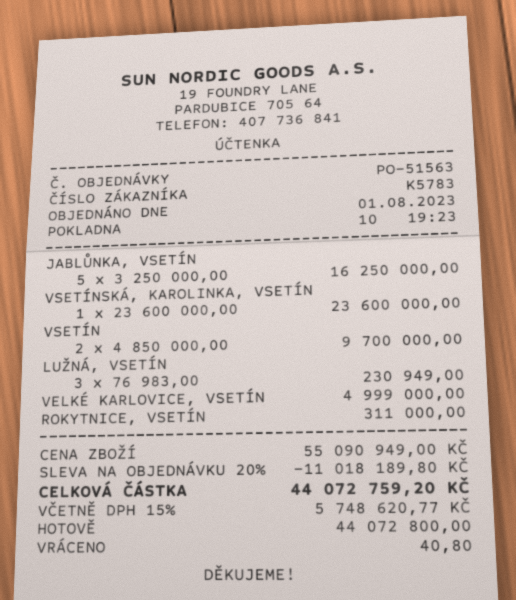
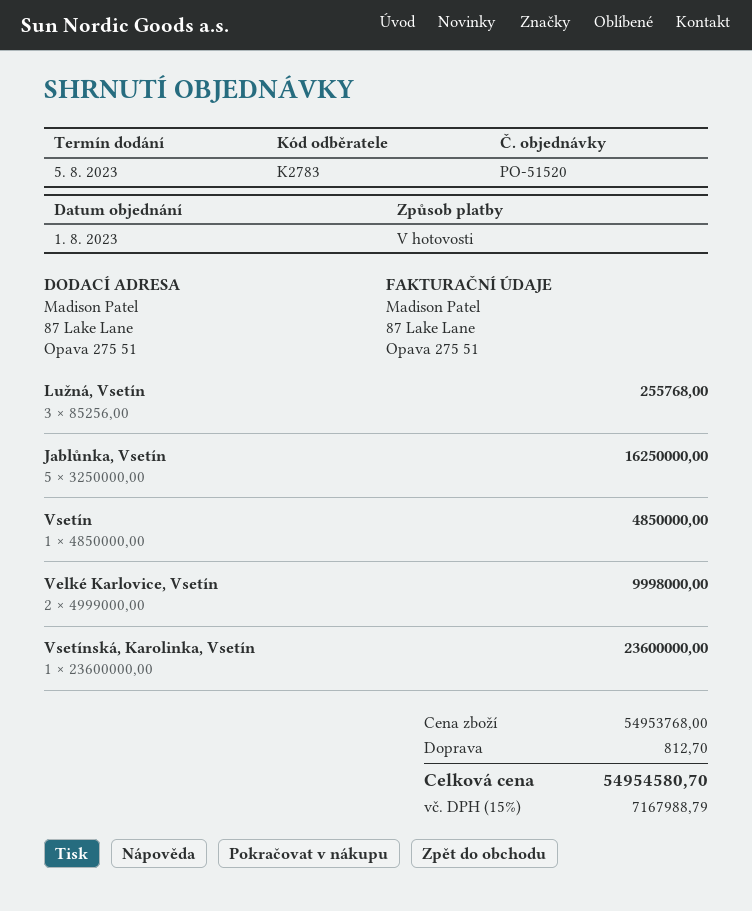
order number: PO-51563 -> PO-51520
customer number: K5783 -> K2783
VSETÍN: 2 x 4850000.00 = 9700000.00 -> 1 x 4850000.00 = 4850000.00
LUŽNÁ, VSETÍN: 3 x 76983.00 = 230949.00 -> 3 x 85256.00 = 255768.00
VELKÉ KARLOVICE, VSETÍN: 1 x 4999000.00 = 4999000.00 -> 2 x 4999000.00 = 9998000.00
ROKYTNICE, VSETÍN: 1 x 311000.00 = 311000.00 -> none
subtotal: 55090949.00 -> 54953768.00
discount: 20% = 11018189.80 -> none
shipping: none -> 812.70
tax: 15% = 5748620.77 -> 15% = 7167988.79
total: 44072759.20 -> 54954580.70

